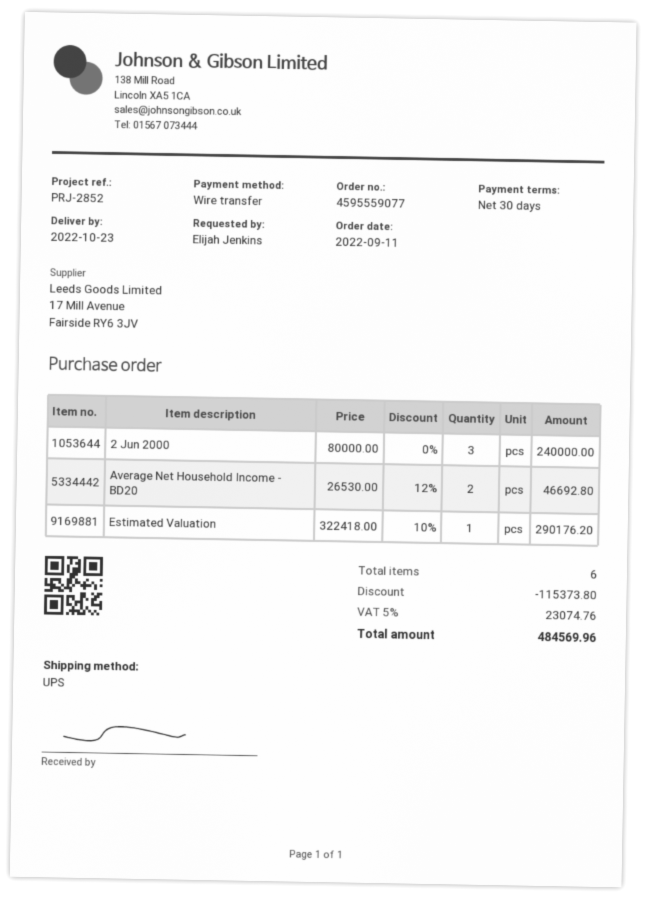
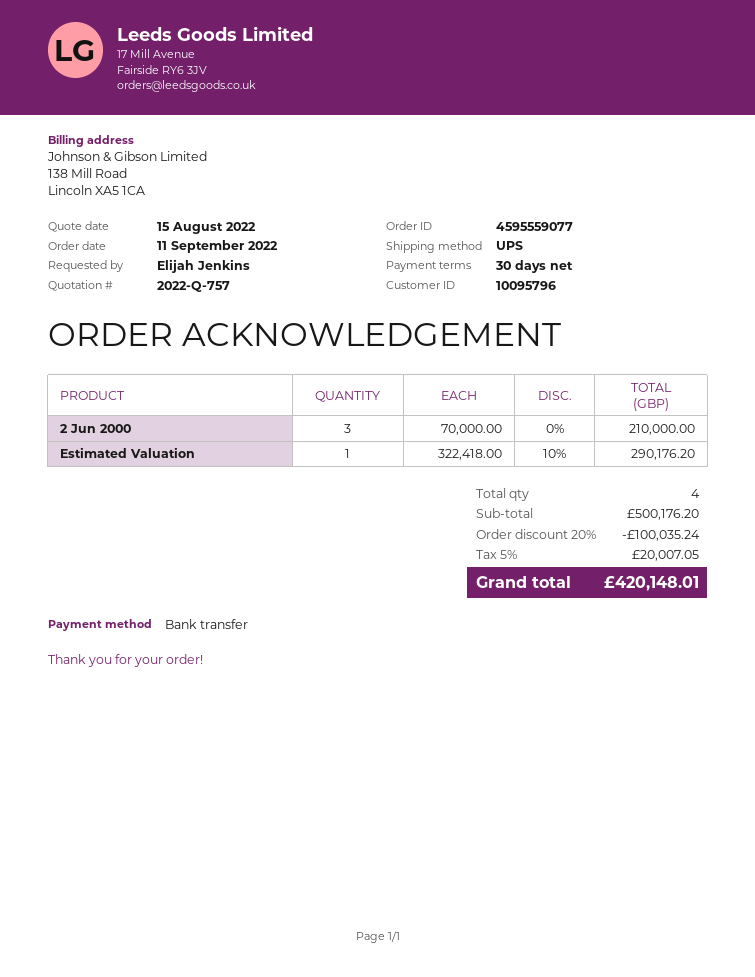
2 Jun 2000: 3 x 80000.00 = 240000.00 -> 3 x 70000.00 = 210000.00
Average Net Household Income - BD20: 2 x 26530.00 - 12% = 46692.80 -> none
total quantity: 6 -> 4
discount: 115373.80 -> 100035.24
tax: 5% = 23074.76 -> 5% = 20007.05
total: 484569.96 -> 420148.01

